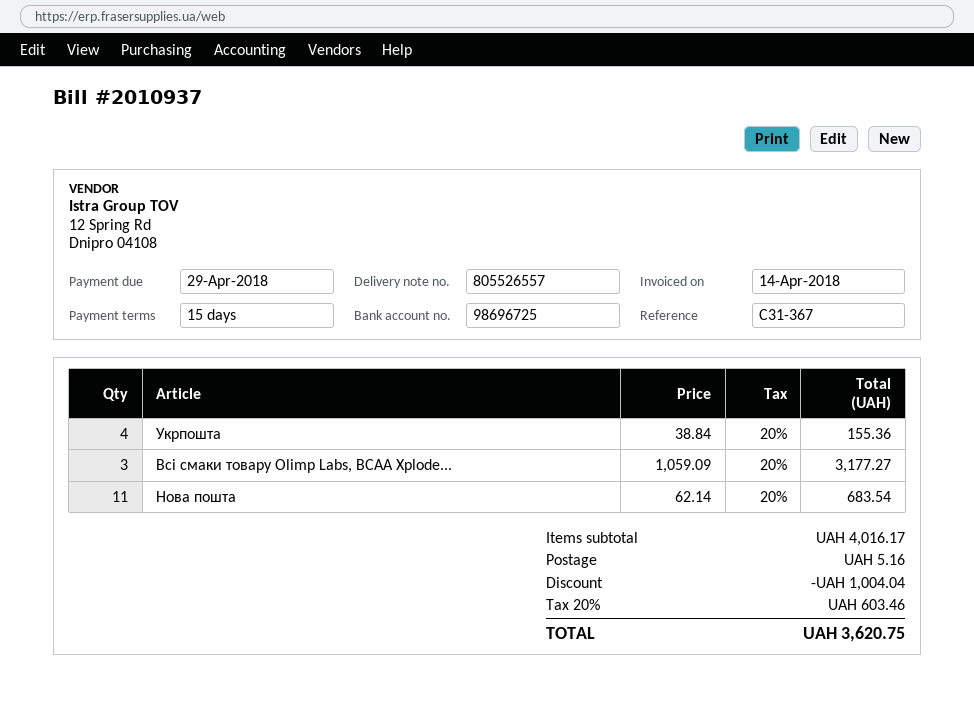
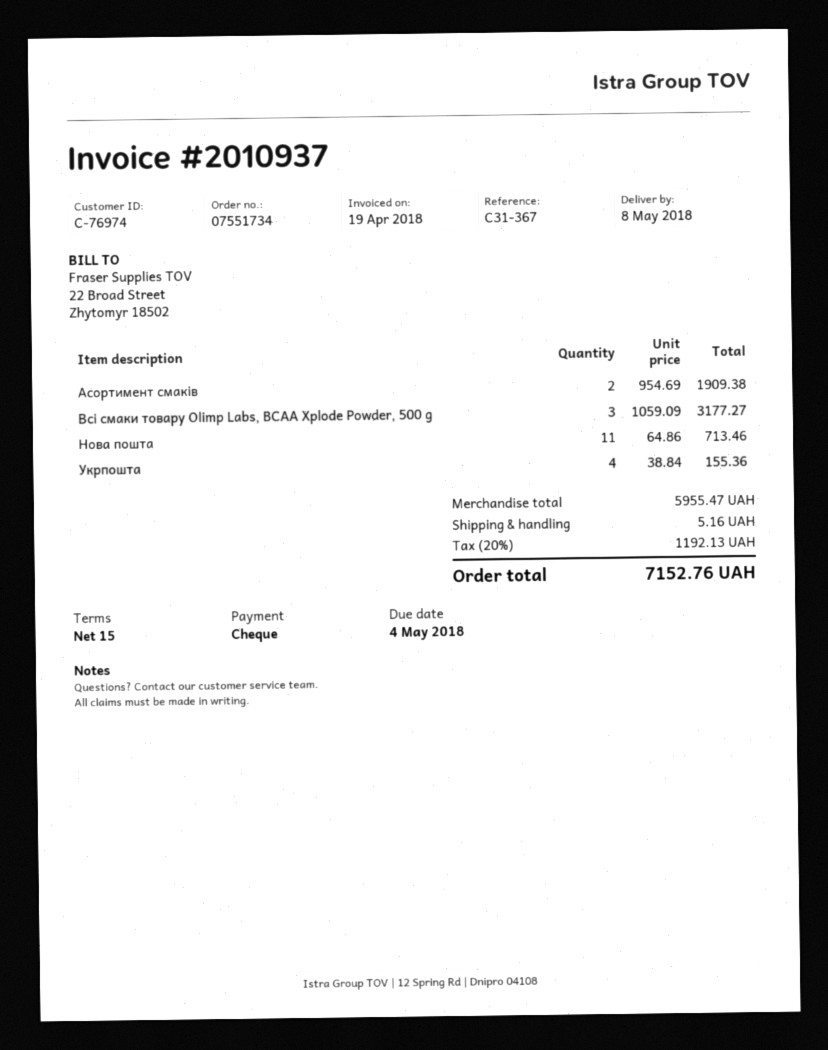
invoice date: 2018-04-14 -> 2018-04-19
due date: 2018-04-29 -> 2018-05-04
Нова пошта: 11 x 62.14 = 683.54 -> 11 x 64.86 = 713.46
Асортимент смаків: none -> 2 x 954.69 = 1909.38
subtotal: 4016.17 -> 5955.47
discount: 1004.04 -> none
tax: 20% = 603.46 -> 20% = 1192.13
total: 3620.75 -> 7152.76

